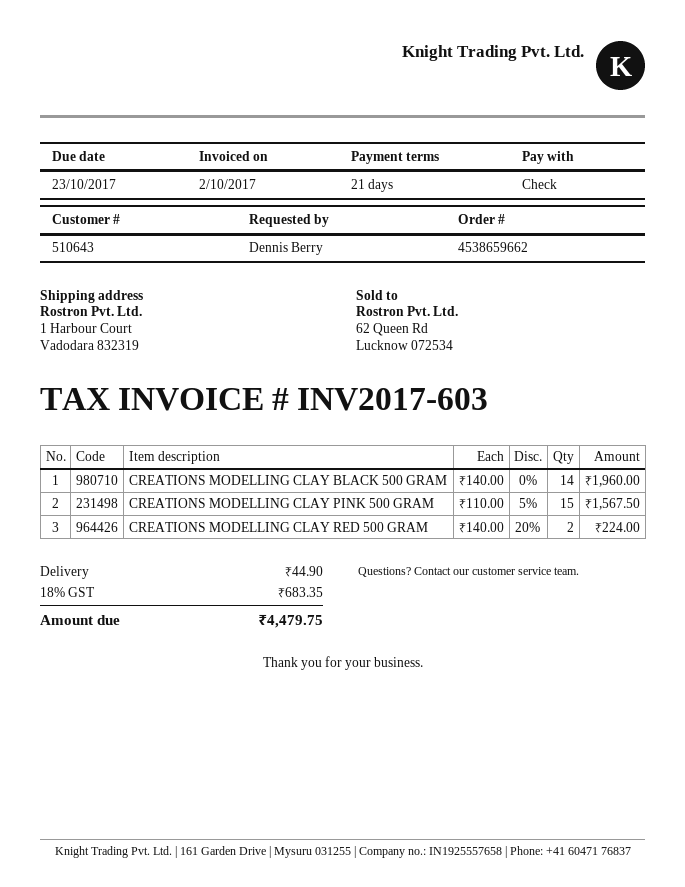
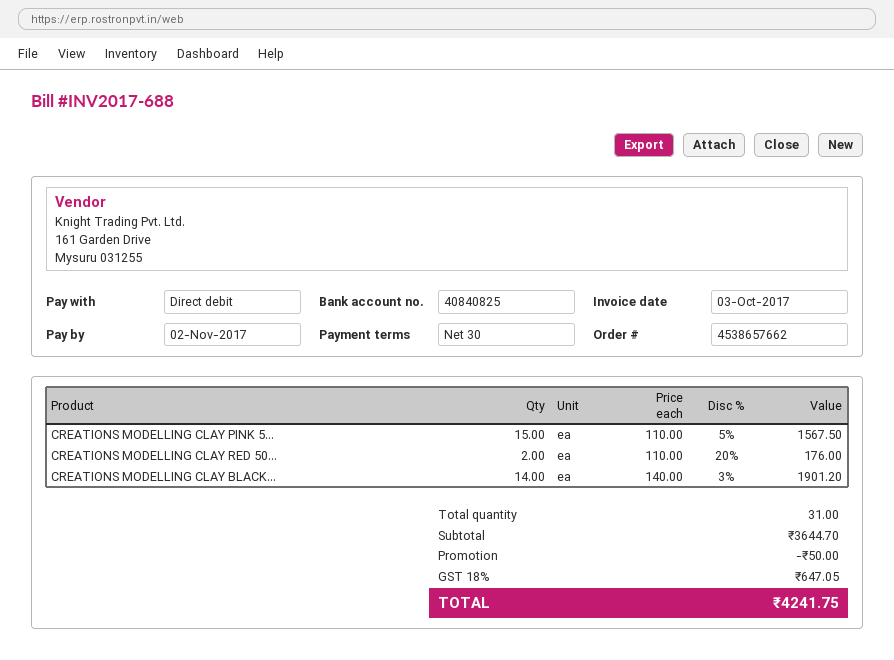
order number: 4538659662 -> 4538657662
invoice number: INV2017-603 -> INV2017-688
invoice date: 2017-10-02 -> 2017-10-03
payment terms: 21 days -> 30 days
due date: 2017-10-23 -> 2017-11-02
payment method: cheque -> direct debit
CREATIONS MODELLING CLAY BLACK 500 GRAM: 14 x 140.00 = 1960.00 -> 14 x 140.00 - 3% = 1901.20
CREATIONS MODELLING CLAY RED 500 GRAM: 2 x 140.00 - 20% = 224.00 -> 2 x 110.00 - 20% = 176.00
discount: none -> 50.00
shipping: 44.90 -> none
tax: 18% = 683.35 -> 18% = 647.05
total: 4479.75 -> 4241.75

